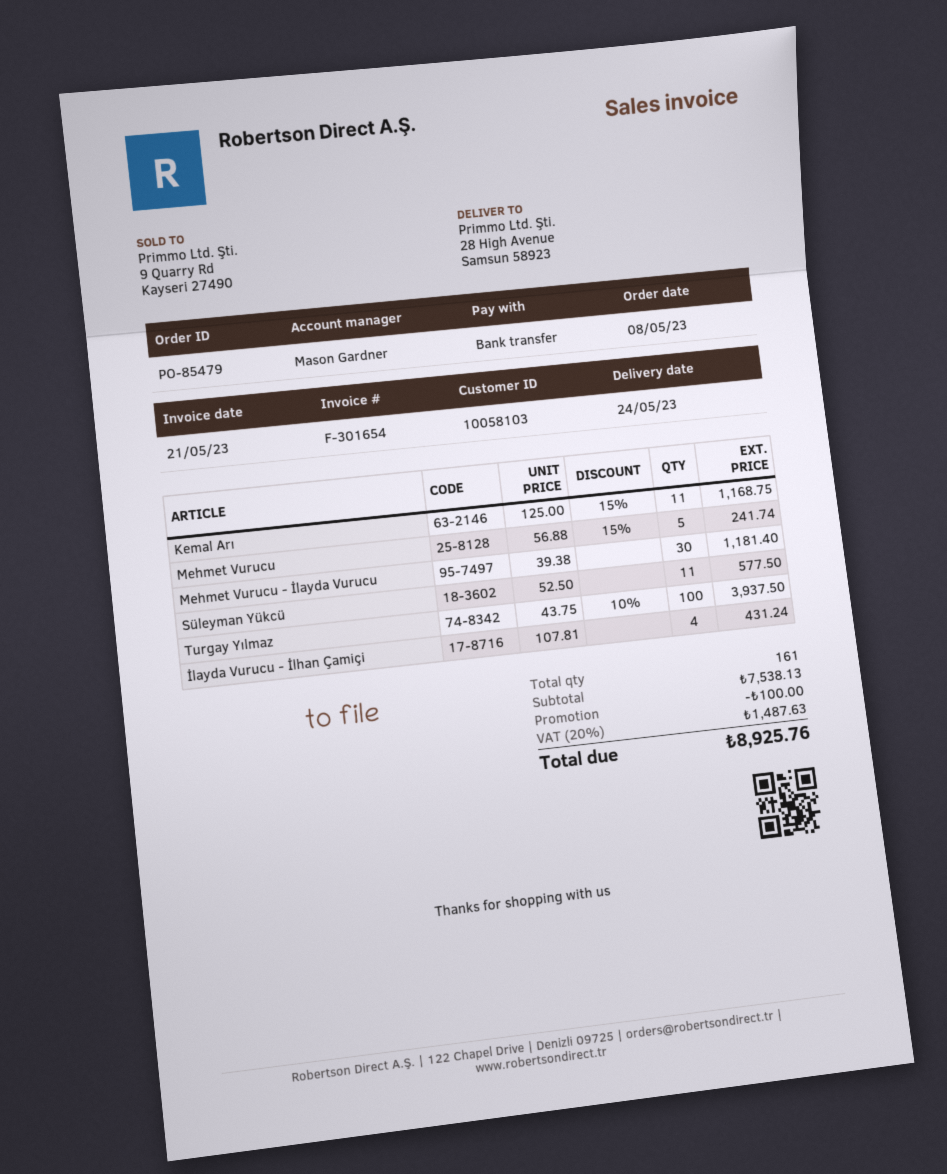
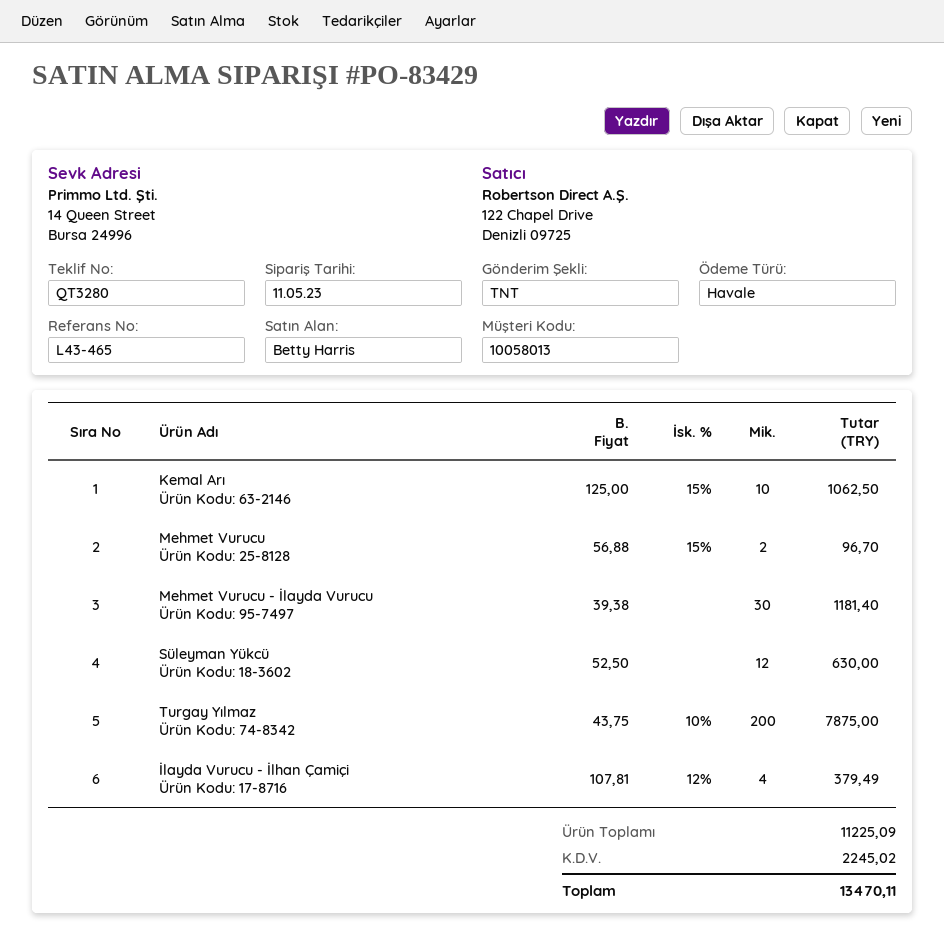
order number: PO-85479 -> PO-83429
order date: 2023-05-08 -> 2023-05-11
customer number: 10058103 -> 10058013
ship to: 28 High Avenue, Samsun 58923 -> 14 Queen Street, Bursa 24996
Kemal Arı: 11 x 125.00 - 15% = 1168.75 -> 10 x 125.00 - 15% = 1062.50
Mehmet Vurucu: 5 x 56.88 - 15% = 241.74 -> 2 x 56.88 - 15% = 96.70
Süleyman Yükcü: 11 x 52.50 = 577.50 -> 12 x 52.50 = 630.00
Turgay Yılmaz: 100 x 43.75 - 10% = 3937.50 -> 200 x 43.75 - 10% = 7875.00
İlayda Vurucu - İlhan Çamiçi: 4 x 107.81 = 431.24 -> 4 x 107.81 - 12% = 379.49
subtotal: 7538.13 -> 11225.09
discount: 100.00 -> none
tax: 1487.63 -> 2245.02
total: 8925.76 -> 13470.11

